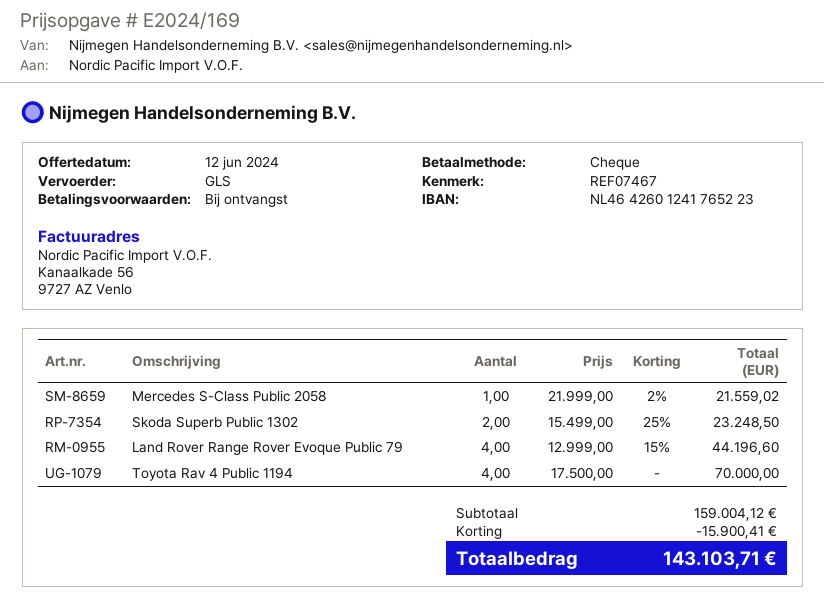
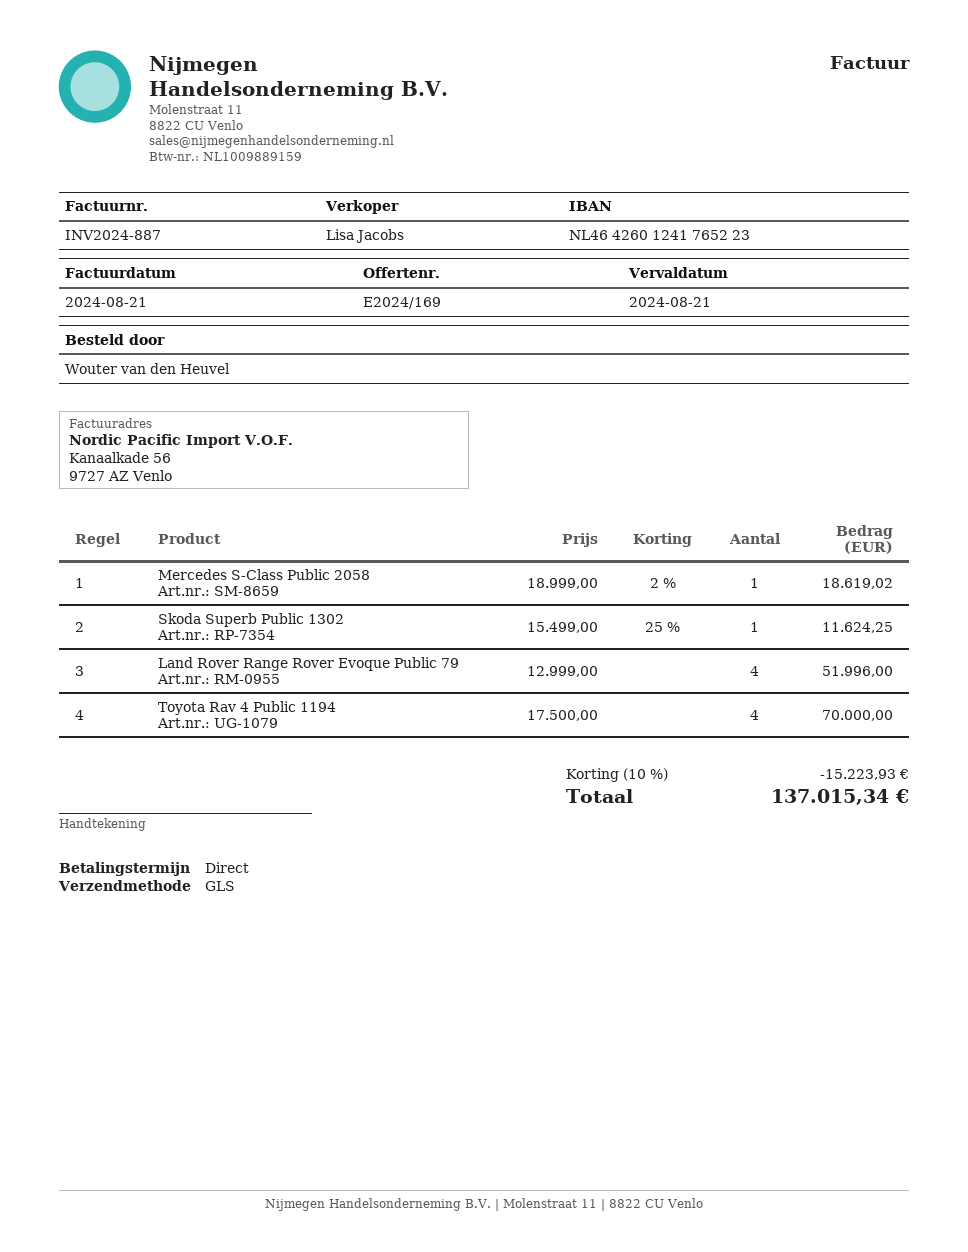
Mercedes S-Class Public 2058: 1 x 21999.00 - 2% = 21559.02 -> 1 x 18999.00 - 2% = 18619.02
Skoda Superb Public 1302: 2 x 15499.00 - 25% = 23248.50 -> 1 x 15499.00 - 25% = 11624.25
Land Rover Range Rover Evoque Public 79: 4 x 12999.00 - 15% = 44196.60 -> 4 x 12999.00 = 51996.00
discount: 15900.41 -> 15223.93
total: 143103.71 -> 137015.34

